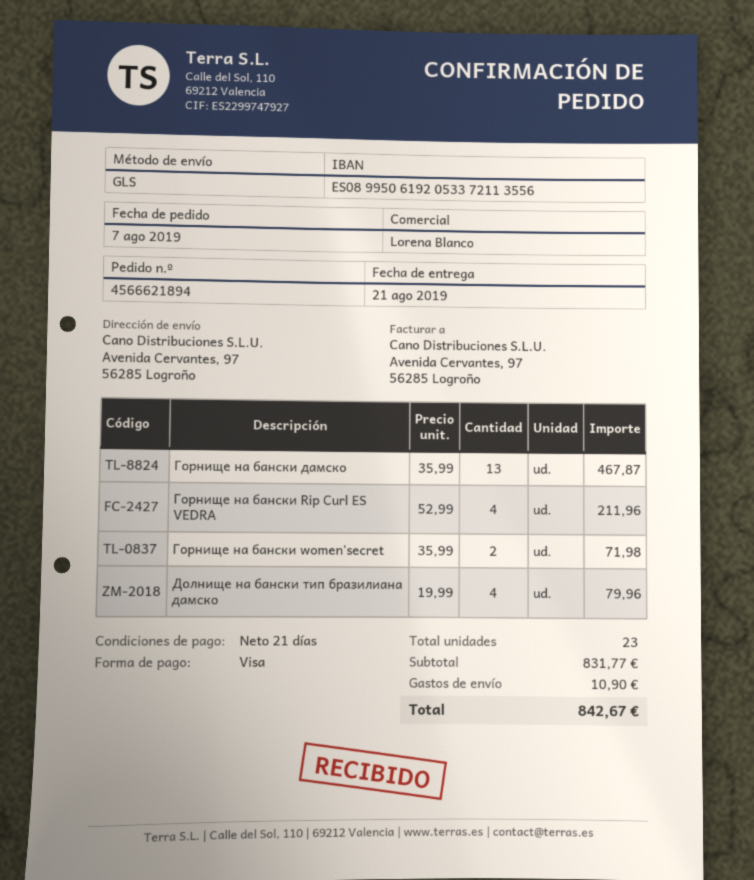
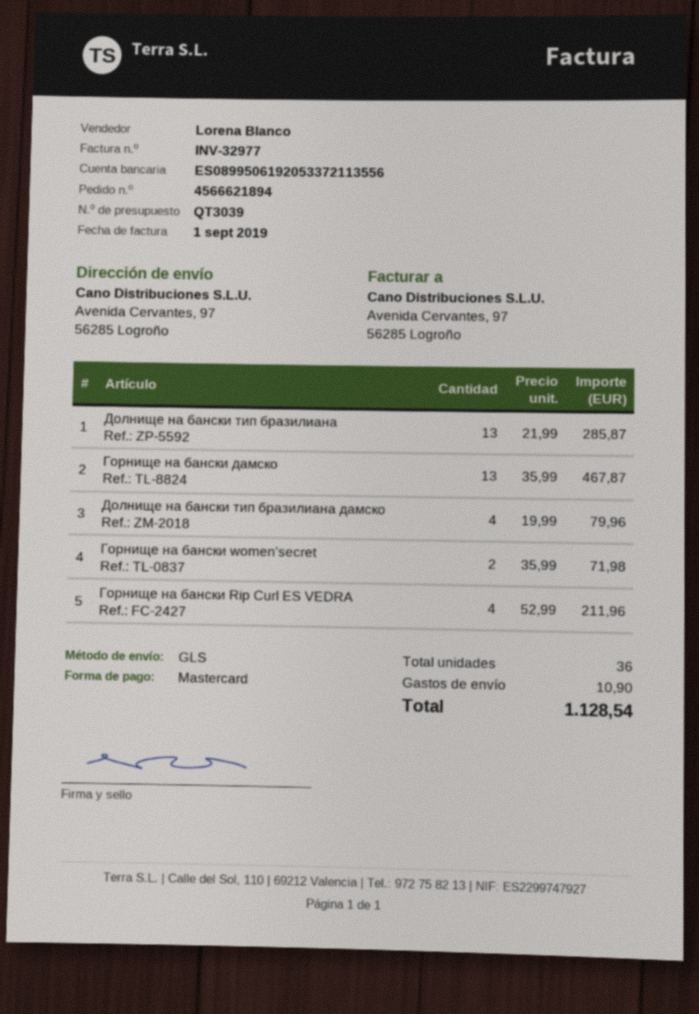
payment method: Visa -> Mastercard
Долнище на бански тип бразилиана: none -> 13 x 21.99 = 285.87
total quantity: 23 -> 36
total: 842.67 -> 1128.54

